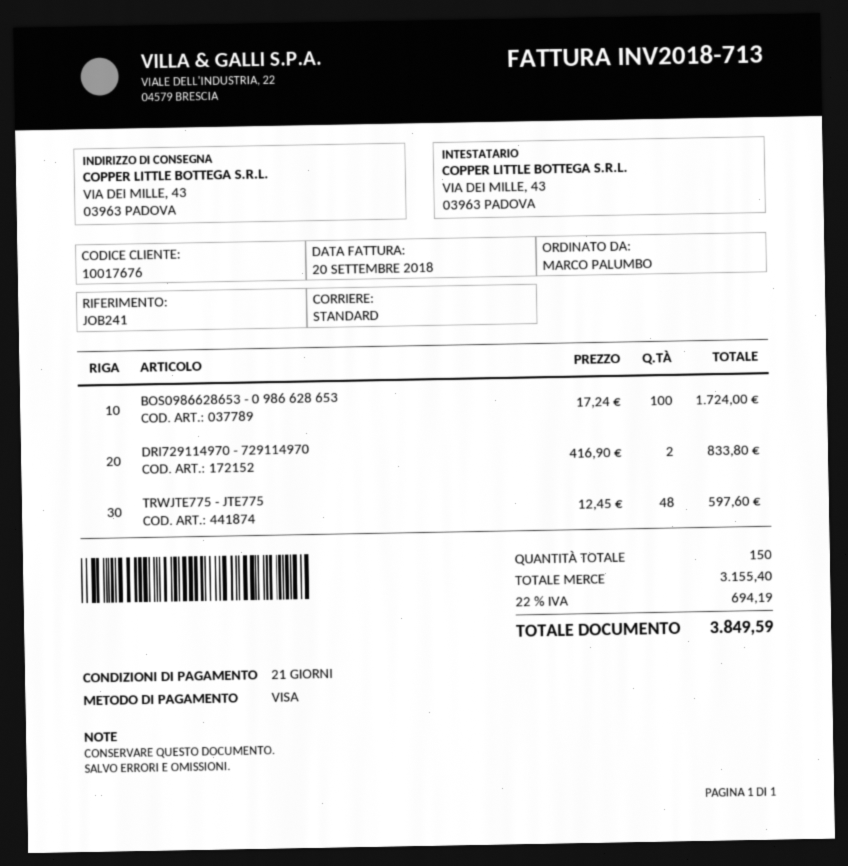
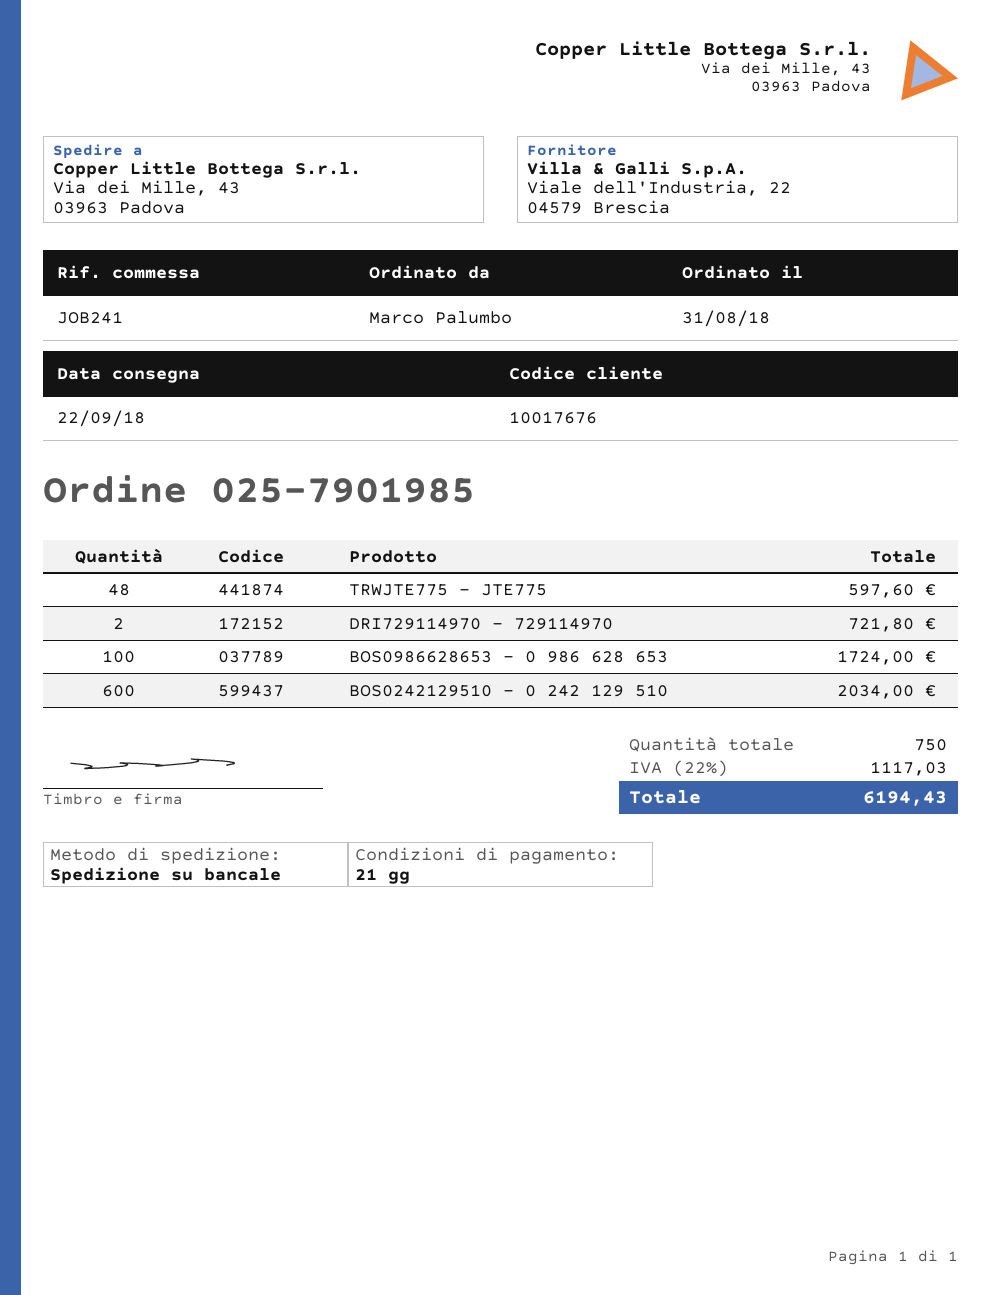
shipping method: standard -> pallet freight
DRI729114970 - 729114970: 2 for 833.80 -> 2 for 721.80
BOS0242129510 - 0 242 129 510: none -> 600 for 2034.00
total quantity: 150 -> 750
tax: 22% = 694.19 -> 22% = 1117.03
total: 3849.59 -> 6194.43

